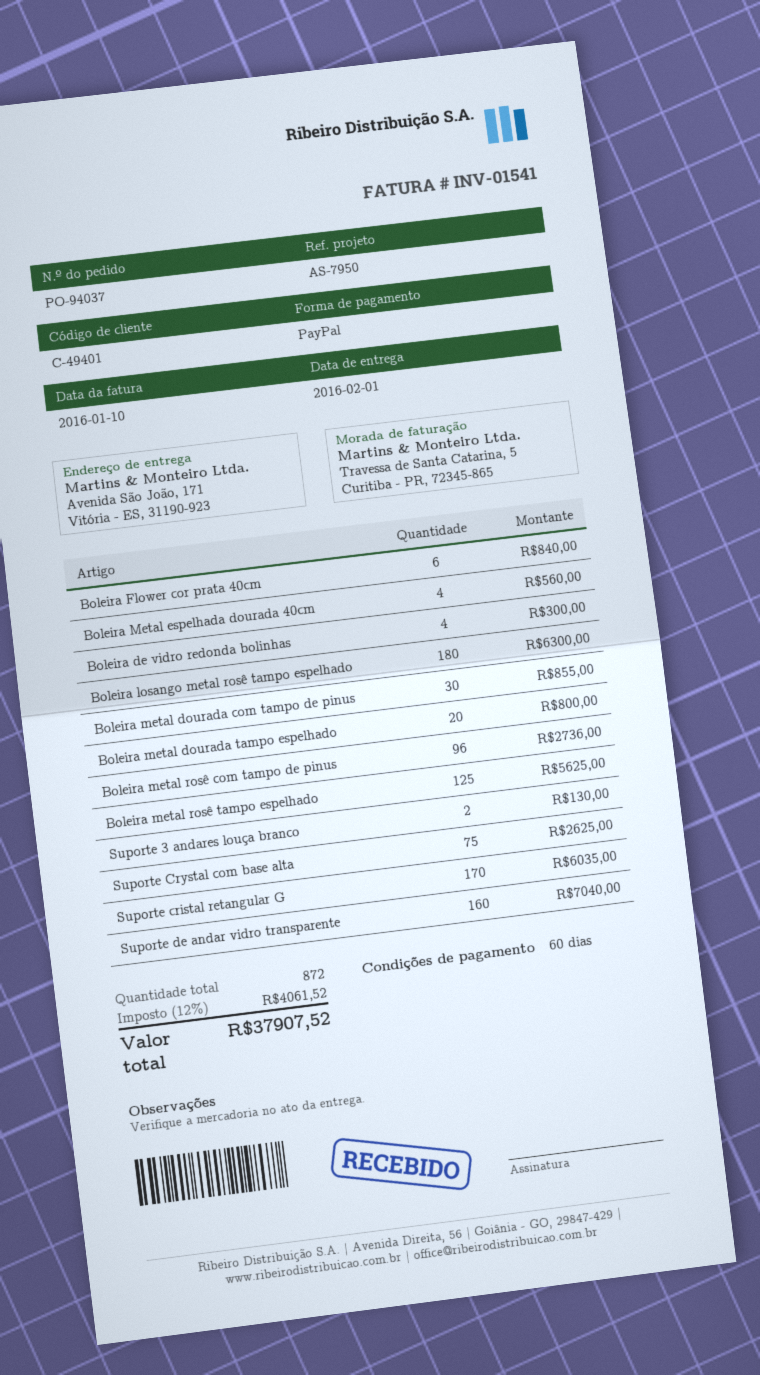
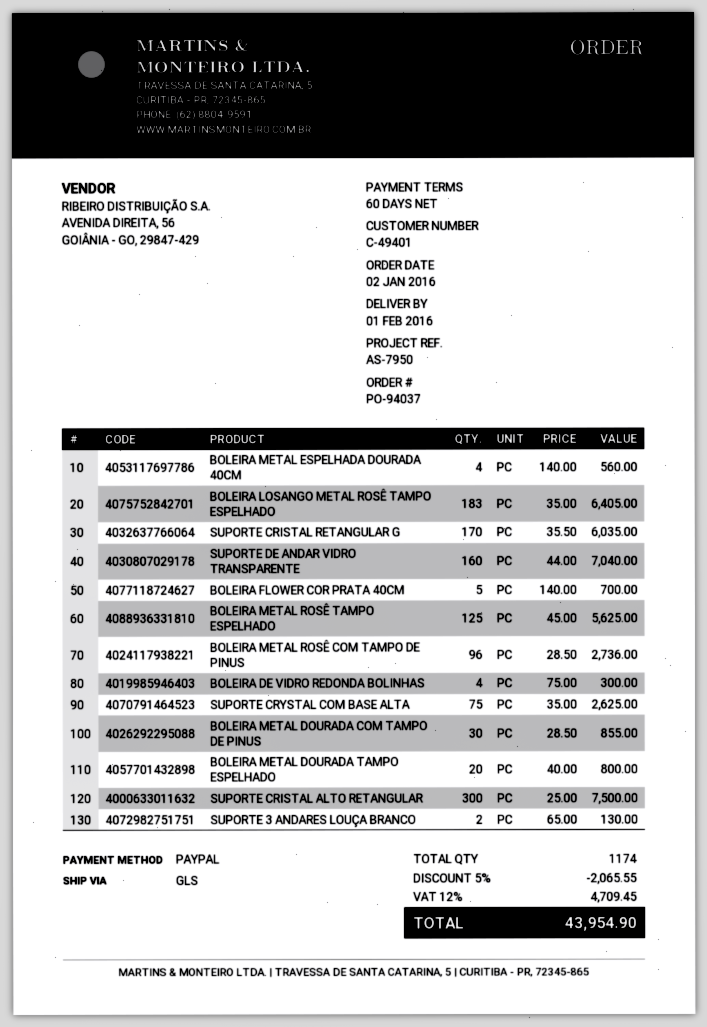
Boleira Flower cor prata 40cm: 6 for 840.00 -> 5 for 700.00
Boleira losango metal rosê tampo espelhado: 180 for 6300.00 -> 183 for 6405.00
SUPORTE CRISTAL ALTO RETANGULAR: none -> 300 for 7500.00
total quantity: 872 -> 1174
discount: none -> 5% = 2065.55
tax: 12% = 4061.52 -> 12% = 4709.45
total: 37907.52 -> 43954.90

